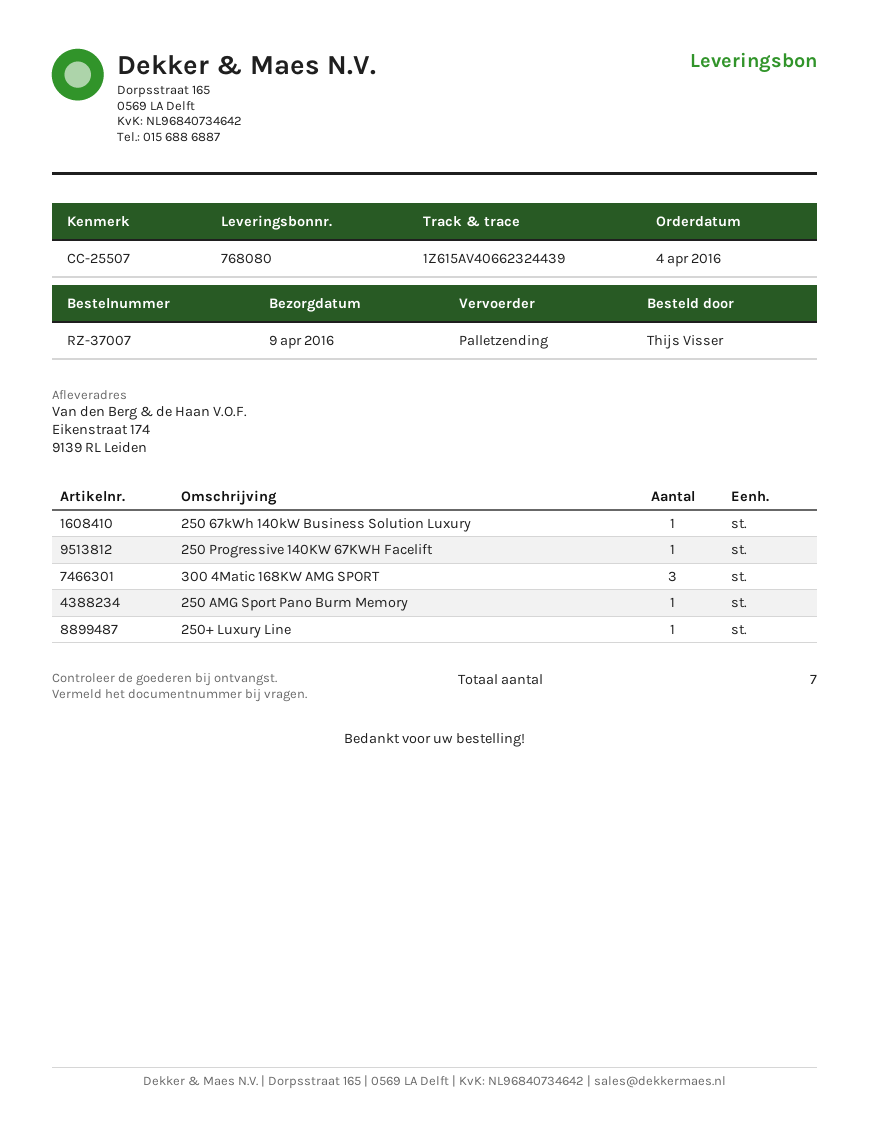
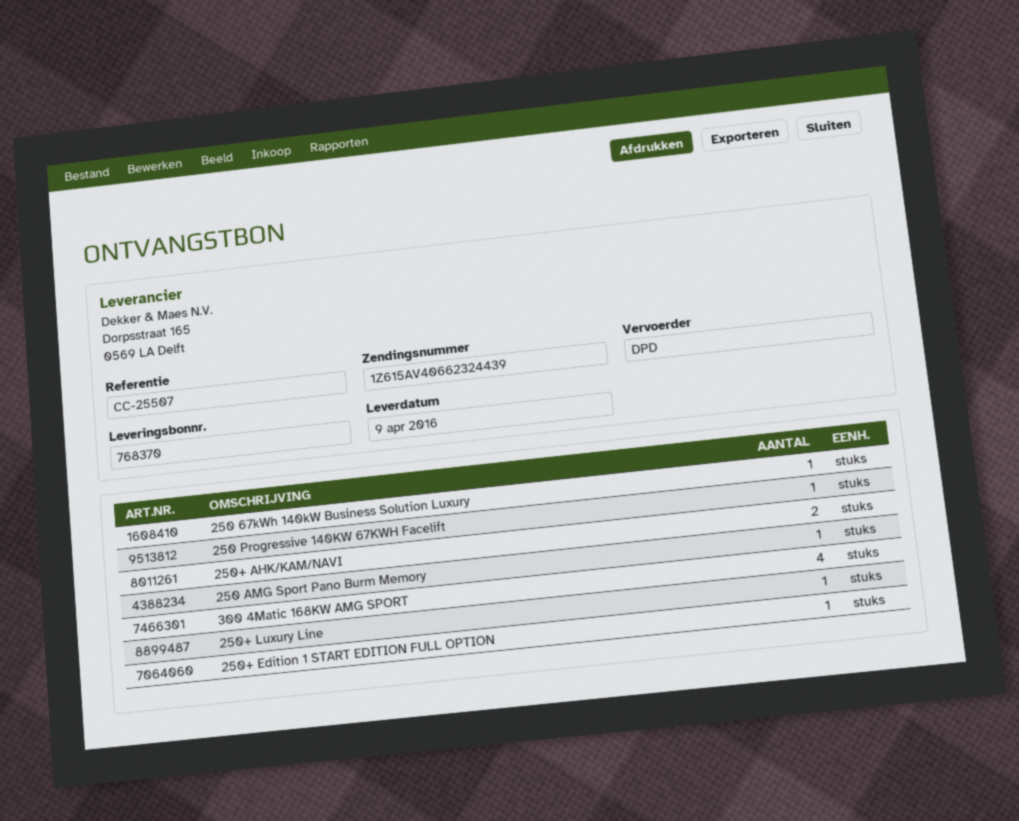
delivery note number: 768080 -> 768370
shipping method: pallet freight -> DPD
300 4Matic 168KW AMG SPORT: 3 -> 4
250+ AHK/KAM/NAVI: none -> 2
250+ Edition 1 START EDITION FULL OPTION: none -> 1

